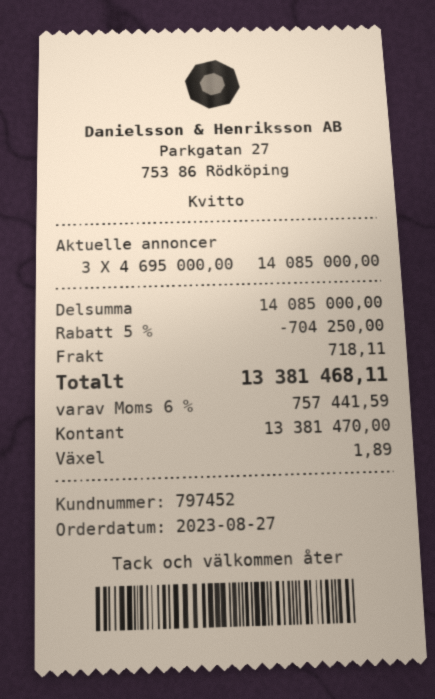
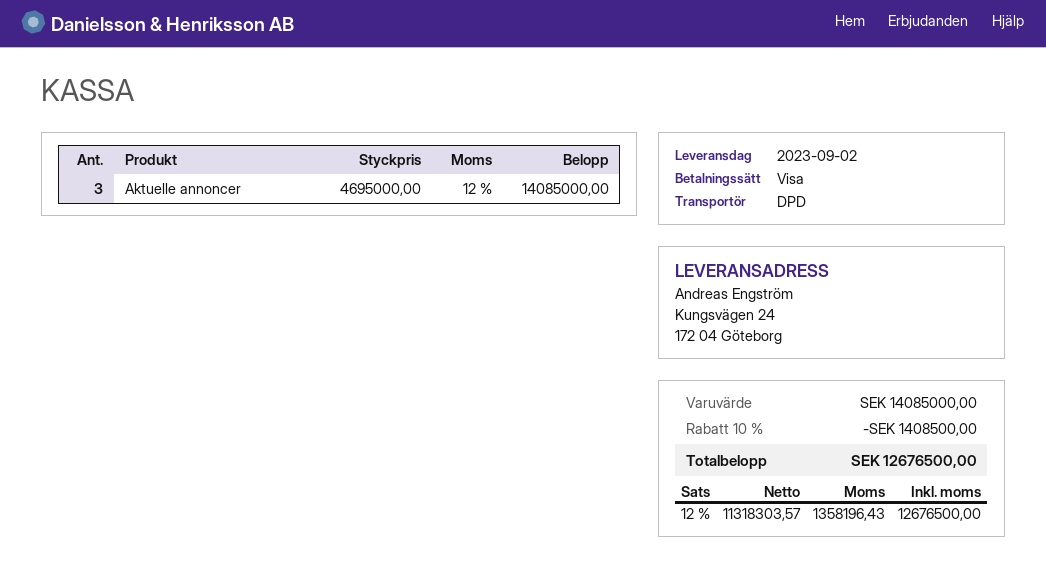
payment method: cash -> Visa
discount: 5% = 704250.00 -> 10% = 1408500.00
shipping: 718.11 -> none
tax: 6% = 757441.59 -> 12% = 1358196.43
total: 13381468.11 -> 12676500.00

